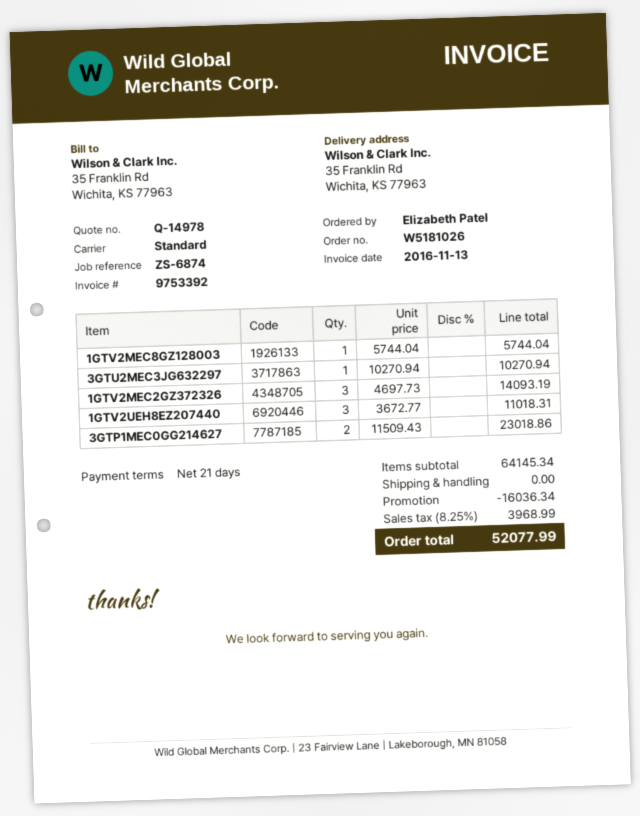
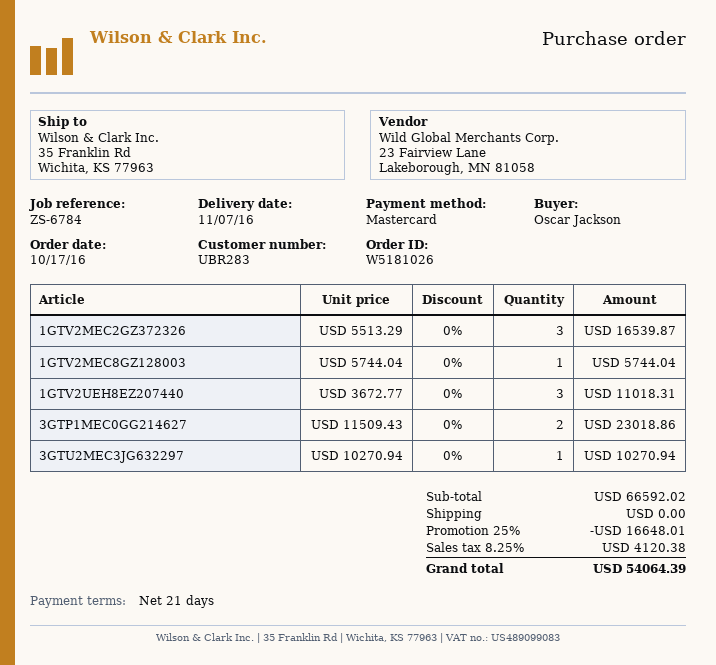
reference: ZS-6874 -> ZS-6784
ordered by: Elizabeth Patel -> Oscar Jackson
1GTV2MEC2GZ372326: 3 x 4697.73 = 14093.19 -> 3 x 5513.29 = 16539.87
subtotal: 64145.34 -> 66592.02
discount: 16036.34 -> 16648.01
tax: 8.25% = 3968.99 -> 8.25% = 4120.38
total: 52077.99 -> 54064.39

